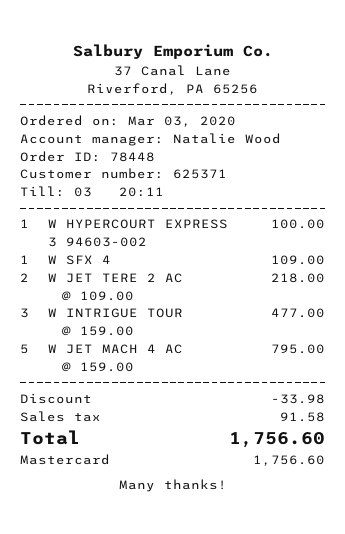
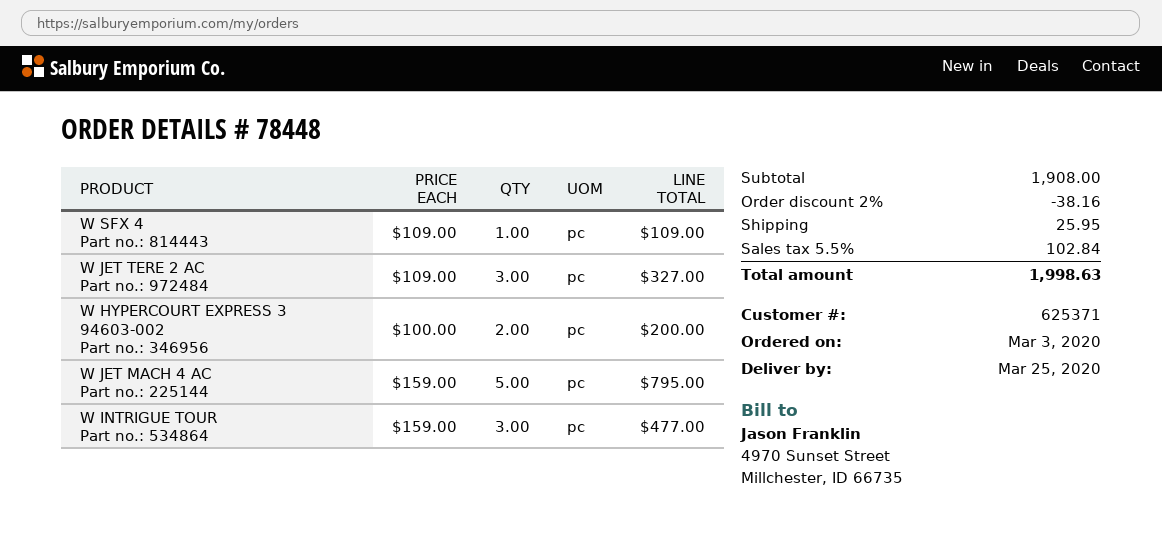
W HYPERCOURT EXPRESS 3 94603-002: 1 x 100.00 = 100.00 -> 2 x 100.00 = 200.00
W JET TERE 2 AC: 2 x 109.00 = 218.00 -> 3 x 109.00 = 327.00
discount: 33.98 -> 38.16
shipping: none -> 25.95
tax: 91.58 -> 102.84
total: 1756.60 -> 1998.63

